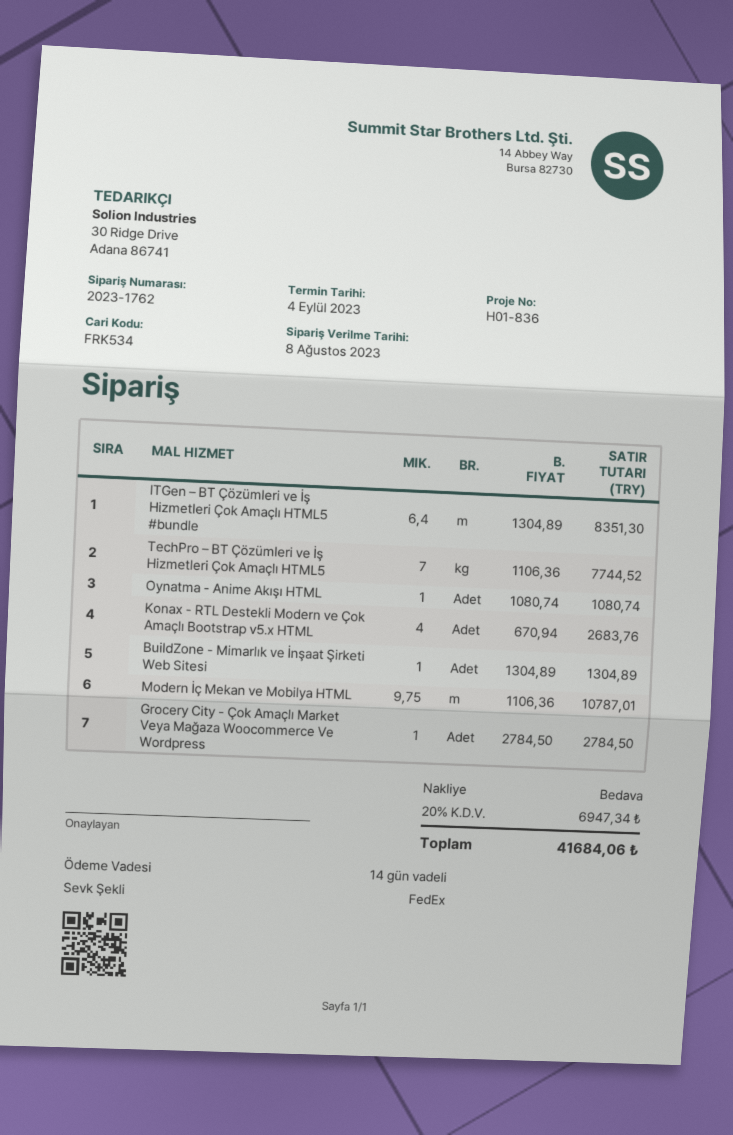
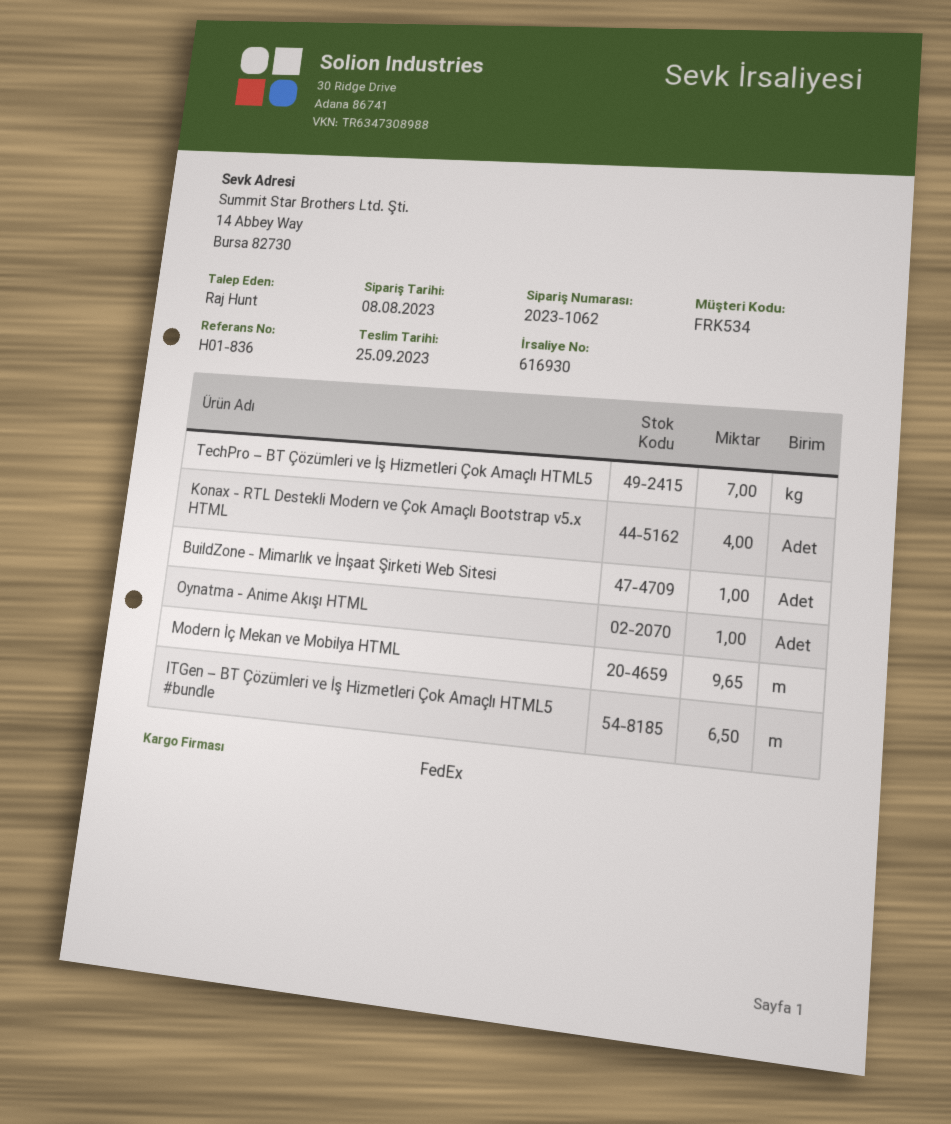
order number: 2023-1762 -> 2023-1062
delivery date: 2023-09-04 -> 2023-09-25
ITGen – BT Çözümleri ve İş Hizmetleri Çok Amaçlı HTML5 #bundle: 6.4 -> 6.5
Modern İç Mekan ve Mobilya HTML: 9.75 -> 9.65
Grocery City - Çok Amaçlı Market Veya Mağaza Woocommerce Ve Wordpress: 1 -> none

